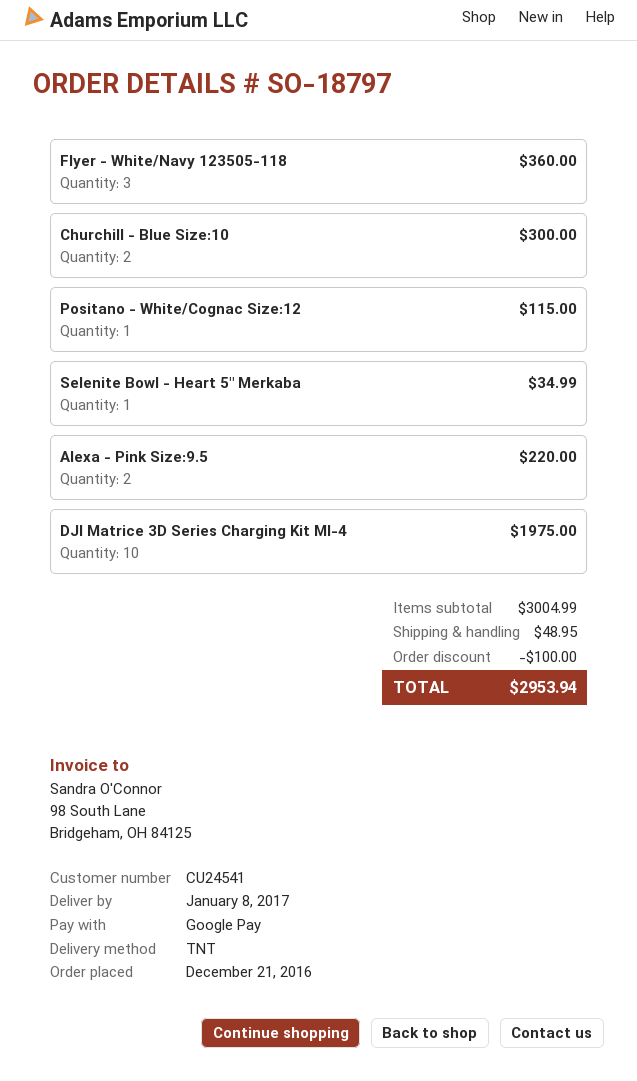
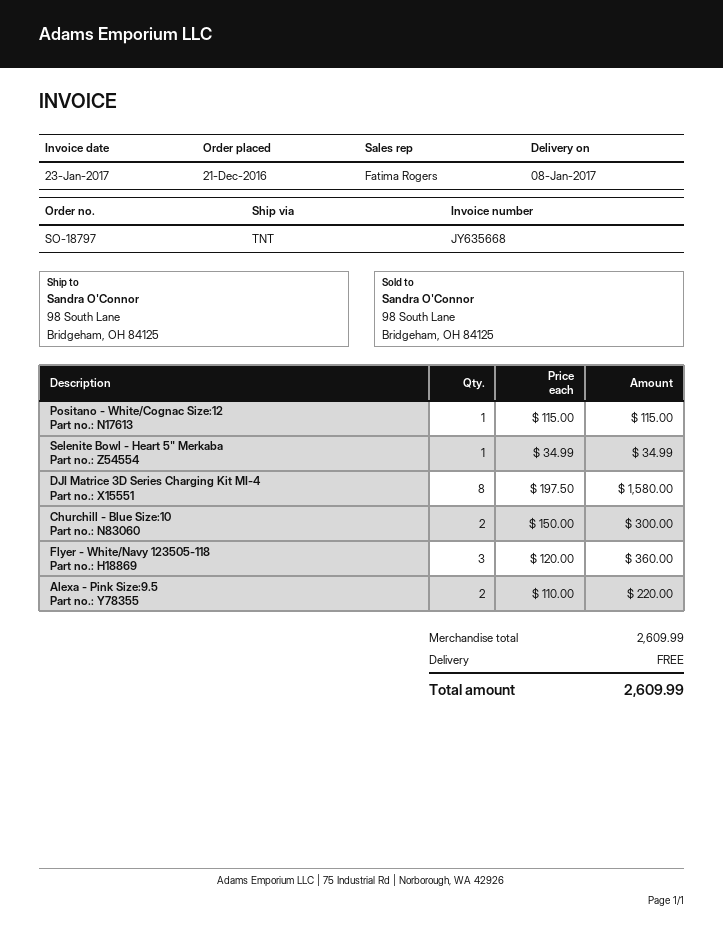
DJI Matrice 3D Series Charging Kit MI-4: 10 for 1975.00 -> 8 for 1580.00
subtotal: 3004.99 -> 2609.99
discount: 100.00 -> none
shipping: 48.95 -> 0.00
total: 2953.94 -> 2609.99

